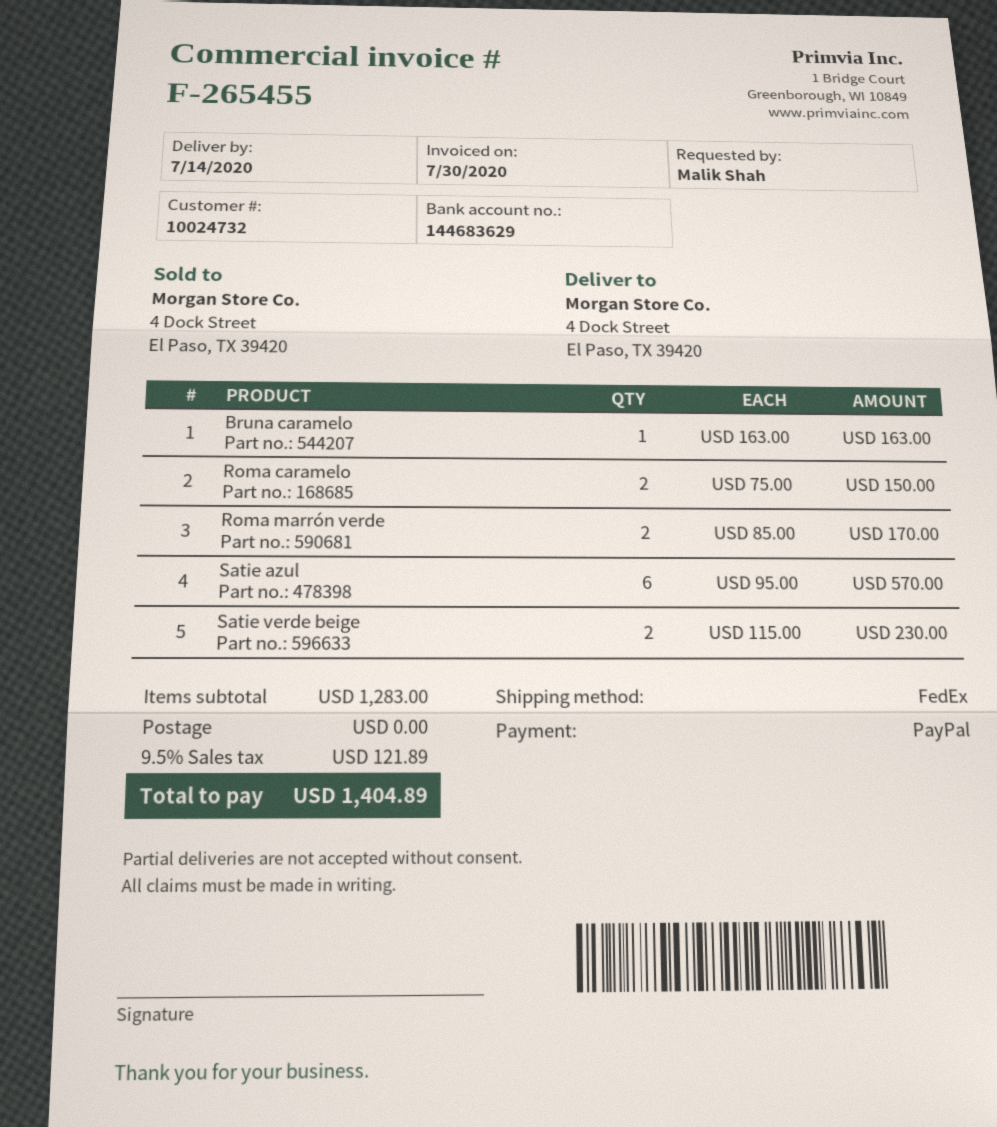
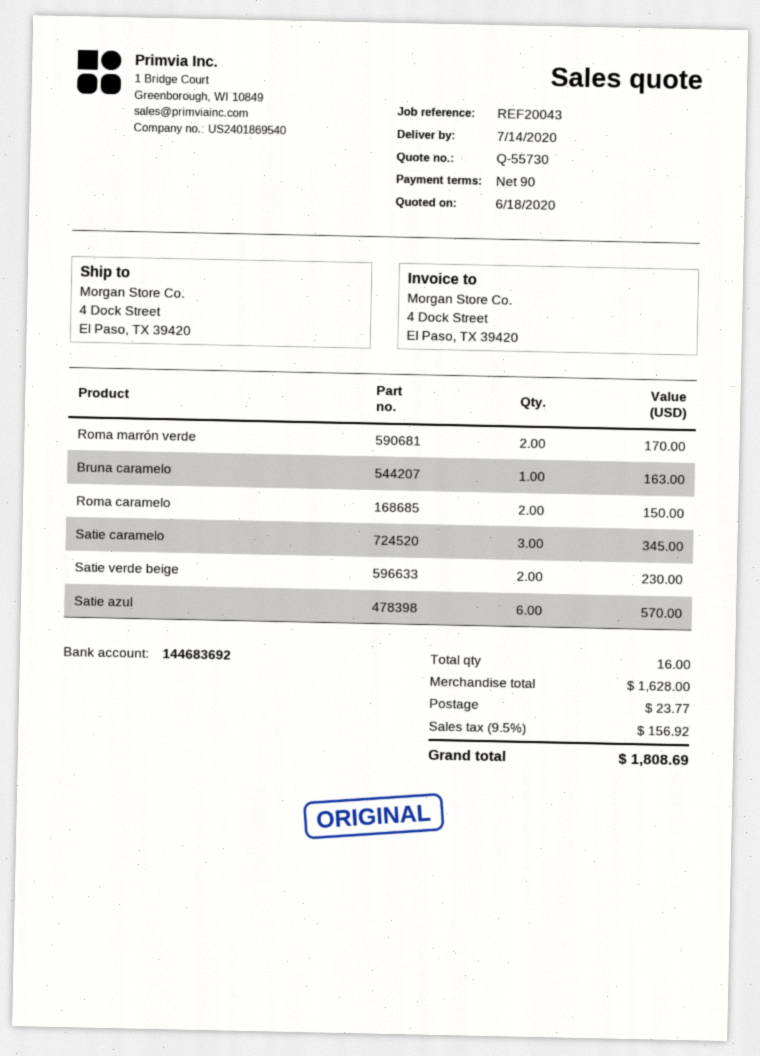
bank account: 144683629 -> 144683692
Satie caramelo: none -> 3 for 345.00
subtotal: 1283.00 -> 1628.00
shipping: 0.00 -> 23.77
tax: 9.5% = 121.89 -> 9.5% = 156.92
total: 1404.89 -> 1808.69

